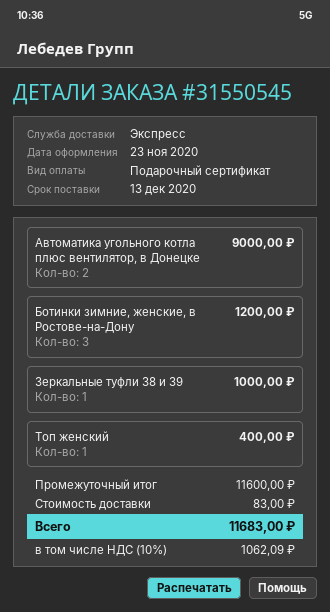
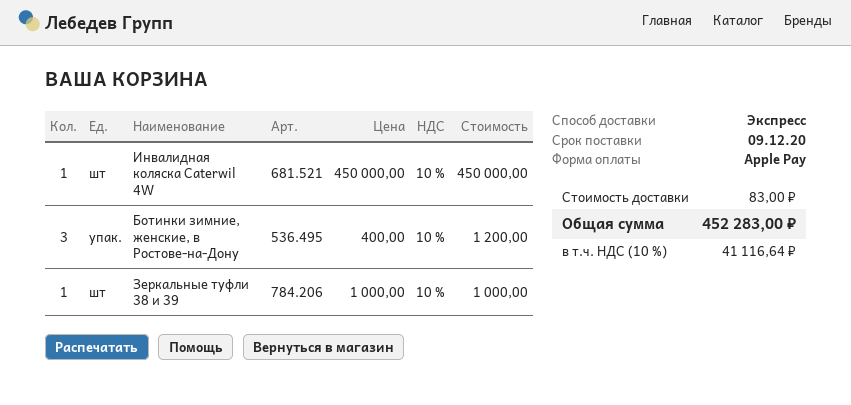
delivery date: 2020-12-13 -> 2020-12-09
payment method: gift card -> Apple Pay
Автоматика угольного котла плюс вентилятор, в Донецке: 2 for 9000.00 -> none
Топ женский: 1 for 400.00 -> none
Инвалидная коляска Caterwil 4W: none -> 1 for 450000.00
tax: 10% = 1062.09 -> 10% = 41116.64
total: 11683.00 -> 452283.00

